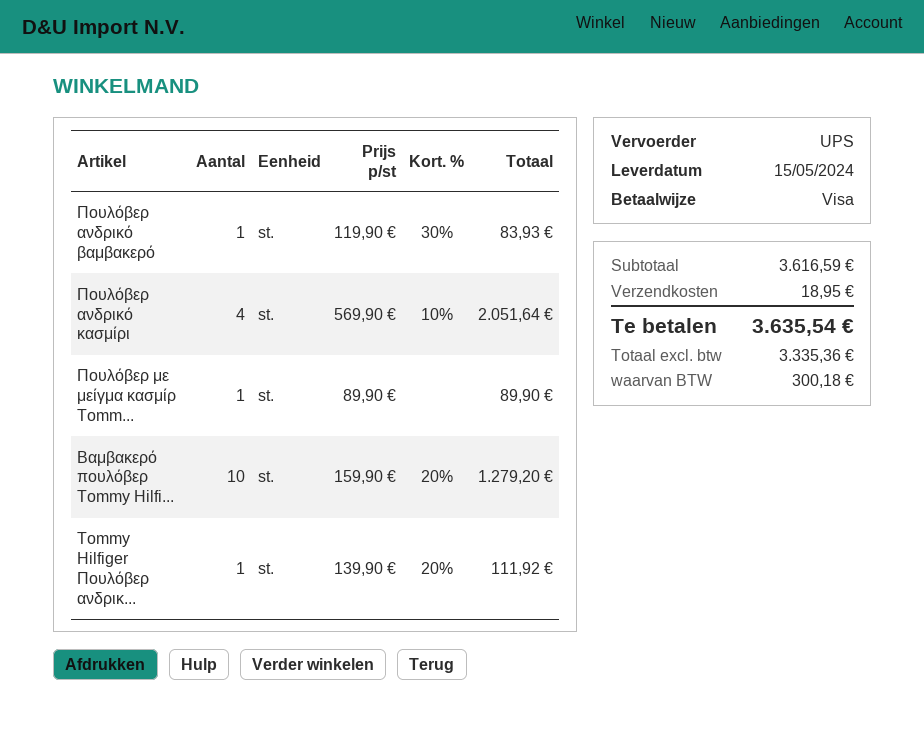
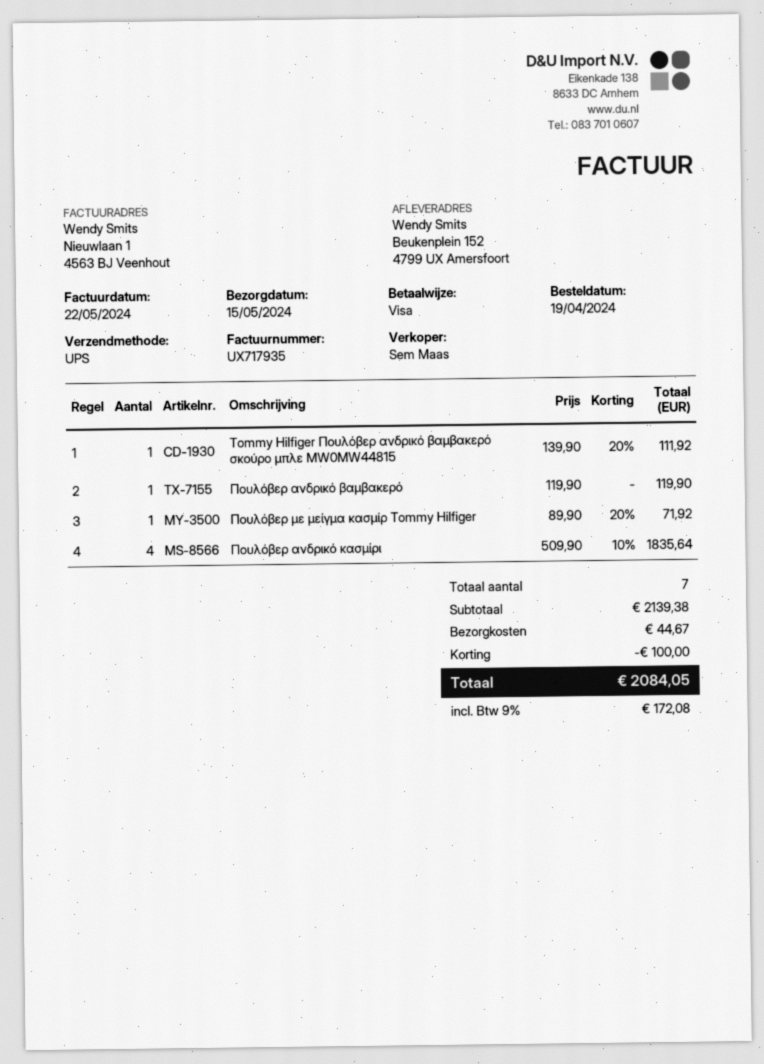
Πουλόβερ ανδρικό βαμβακερό: 1 x 119.90 - 30% = 83.93 -> 1 x 119.90 = 119.90
Πουλόβερ ανδρικό κασμίρι: 4 x 569.90 - 10% = 2051.64 -> 4 x 509.90 - 10% = 1835.64
Πουλόβερ με μείγμα κασμίρ Tomm...: 1 x 89.90 = 89.90 -> 1 x 89.90 - 20% = 71.92
Βαμβακερό πουλόβερ Tommy Hilfi...: 10 x 159.90 - 20% = 1279.20 -> none
subtotal: 3616.59 -> 2139.38
discount: none -> 100.00
shipping: 18.95 -> 44.67
tax: 300.18 -> 172.08
total: 3635.54 -> 2084.05

